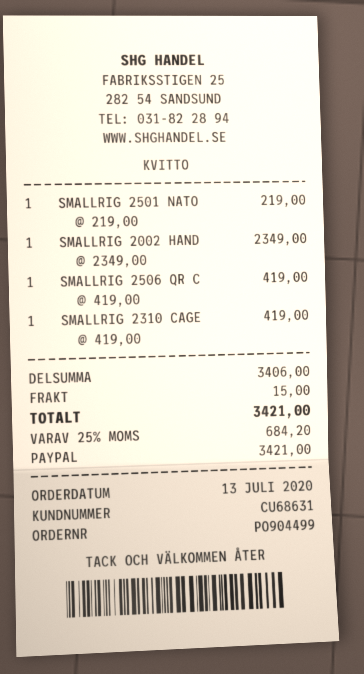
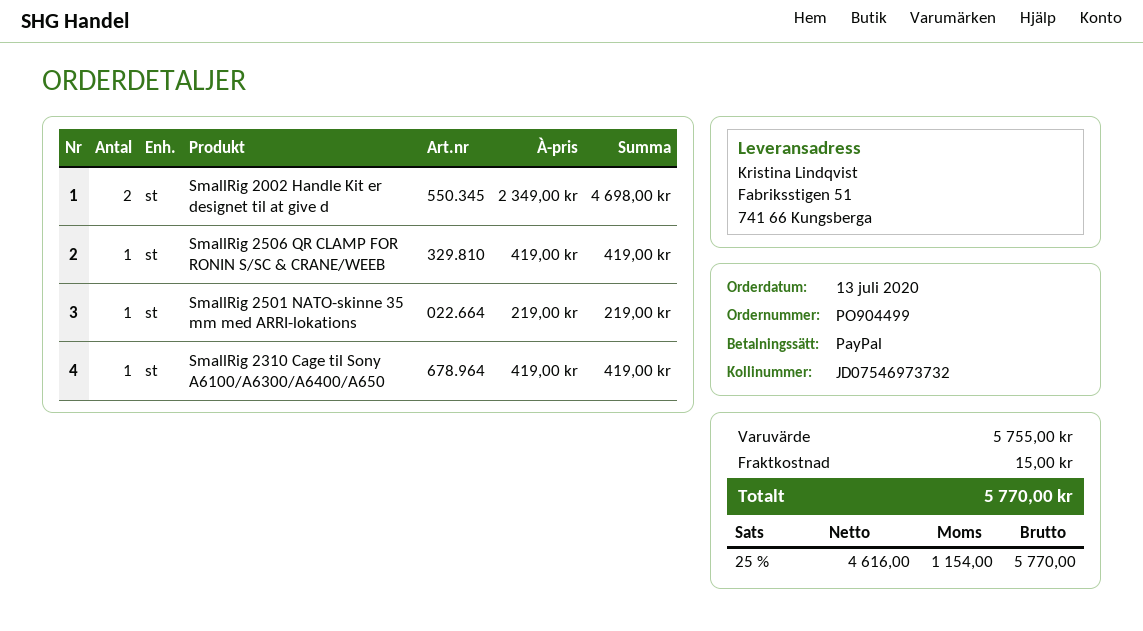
SMALLRIG 2002 HAND: 1 x 2349.00 = 2349.00 -> 2 x 2349.00 = 4698.00
subtotal: 3406.00 -> 5755.00
tax: 25% = 684.20 -> 25% = 1154.00
total: 3421.00 -> 5770.00

